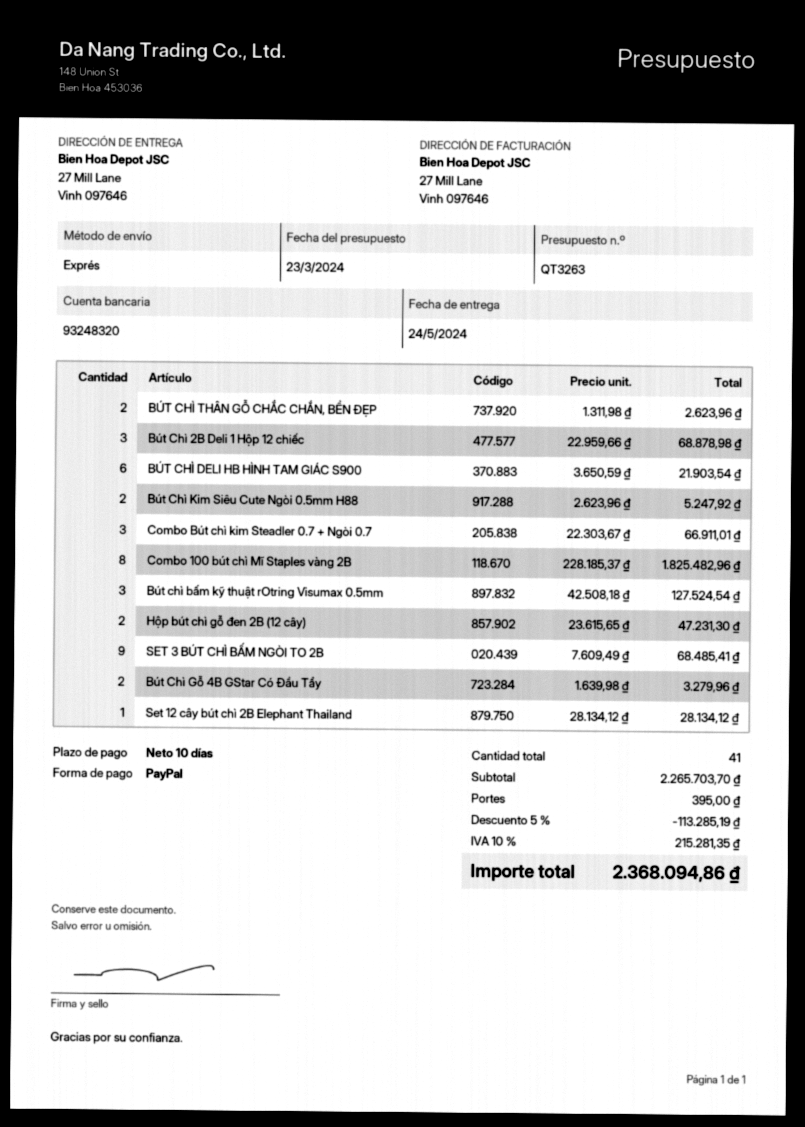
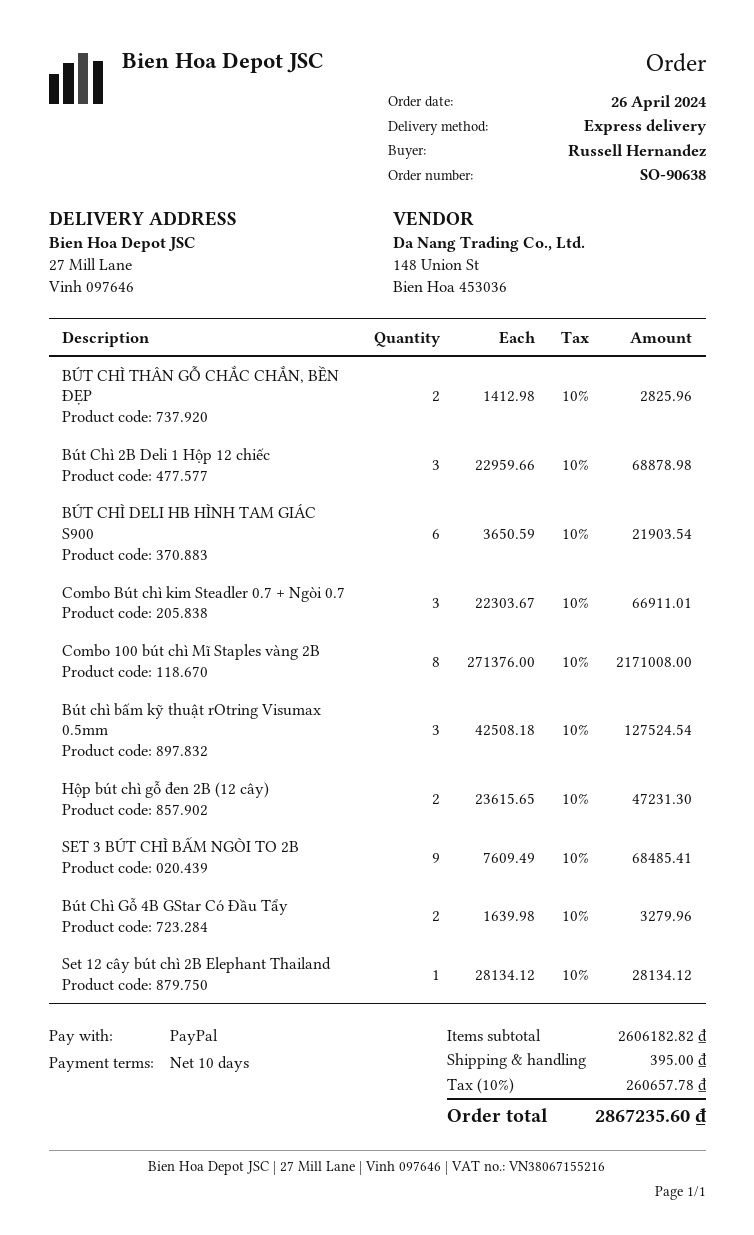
BÚT CHÌ THÂN GỖ CHẮC CHẮN, BỀN ĐẸP: 2 x 1311.98 = 2623.96 -> 2 x 1412.98 = 2825.96
Bút Chì Kim Siêu Cute Ngòi 0.5mm H88: 2 x 2623.96 = 5247.92 -> none
Combo 100 bút chì Mĩ Staples vàng 2B: 8 x 228185.37 = 1825482.96 -> 8 x 271376.00 = 2171008.00
subtotal: 2265703.70 -> 2606182.82
discount: 5% = 113285.19 -> none
tax: 10% = 215281.35 -> 10% = 260657.78
total: 2368094.86 -> 2867235.60

